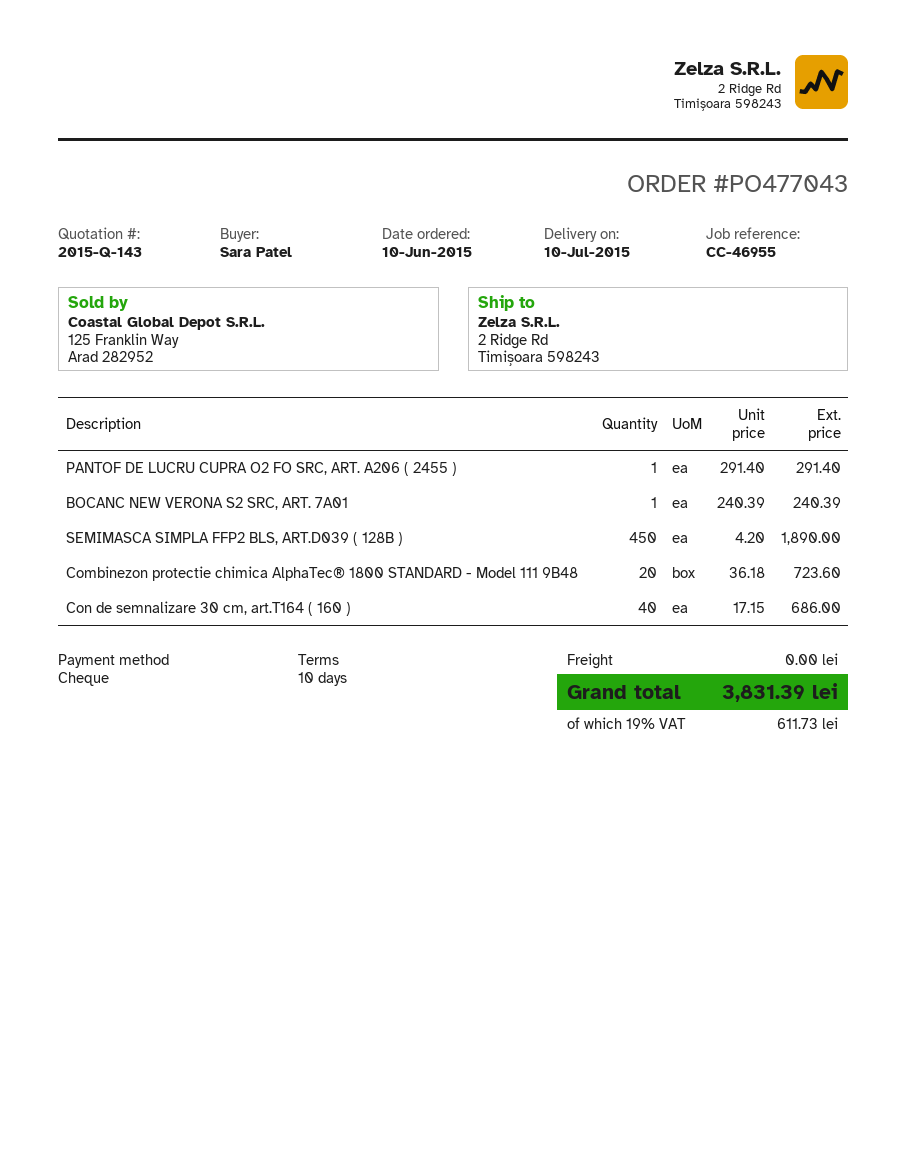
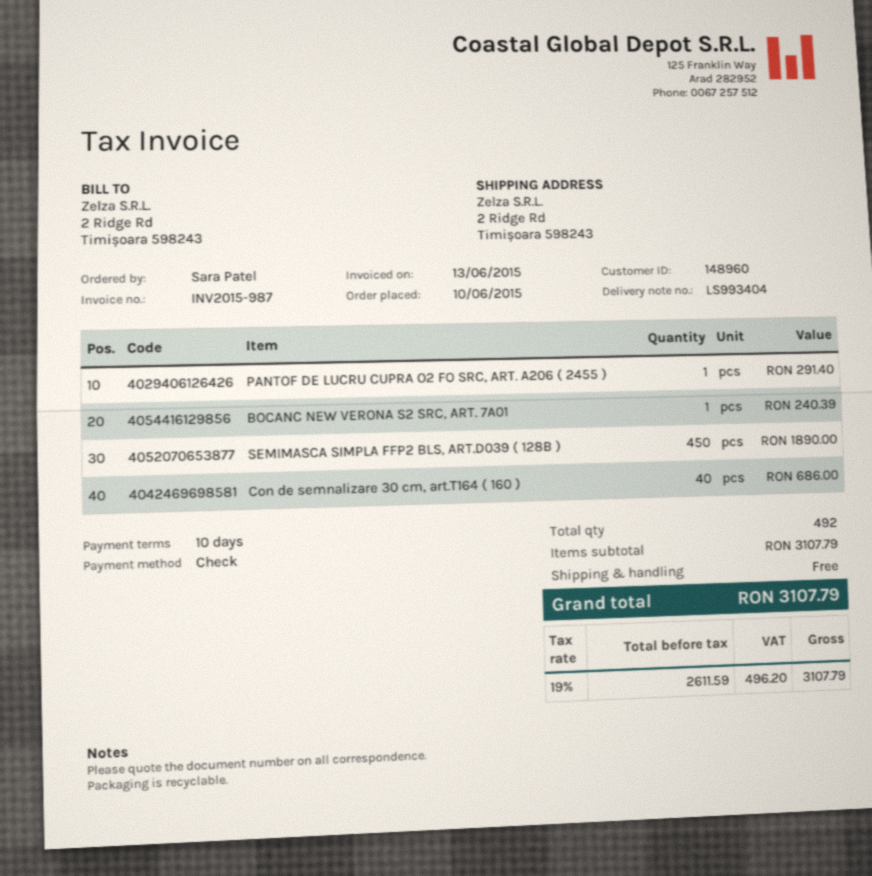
Combinezon protectie chimica AlphaTec® 1800 STANDARD - Model 111 9B48: 20 for 723.60 -> none
tax: 19% = 611.73 -> 19% = 496.20
total: 3831.39 -> 3107.79

